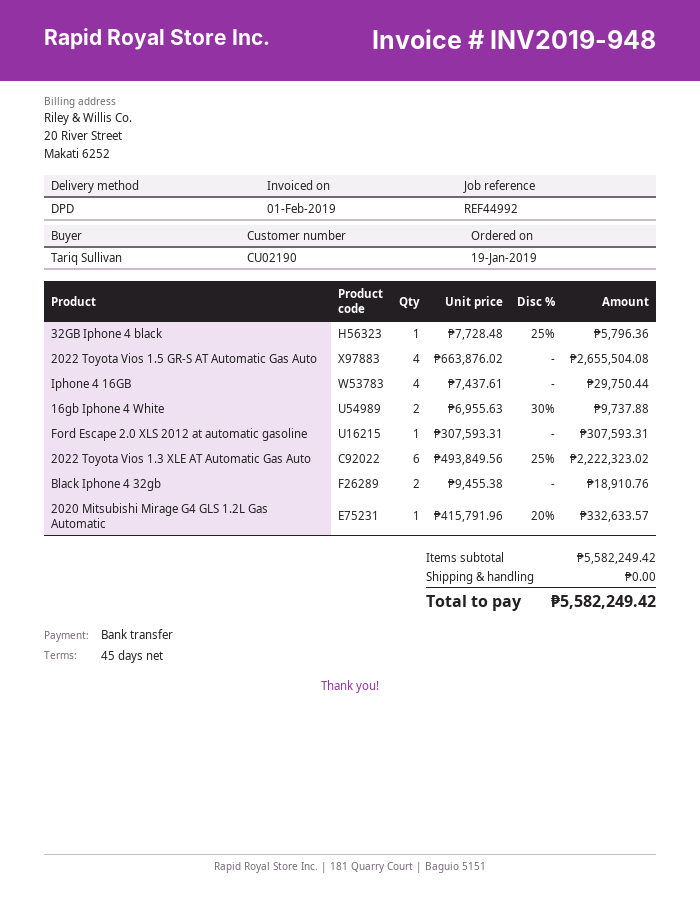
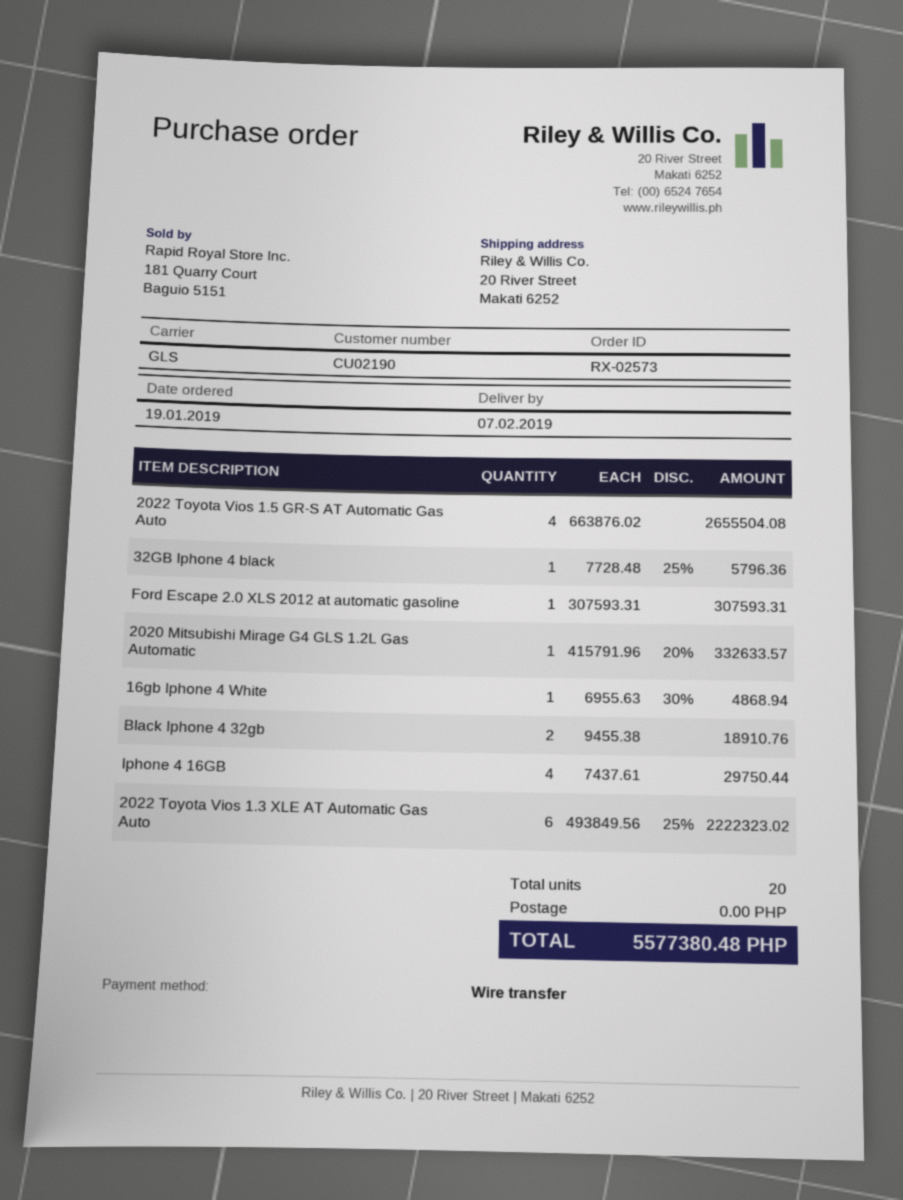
shipping method: DPD -> GLS
16gb Iphone 4 White: 2 x 6955.63 - 30% = 9737.88 -> 1 x 6955.63 - 30% = 4868.94
total: 5582249.42 -> 5577380.48

